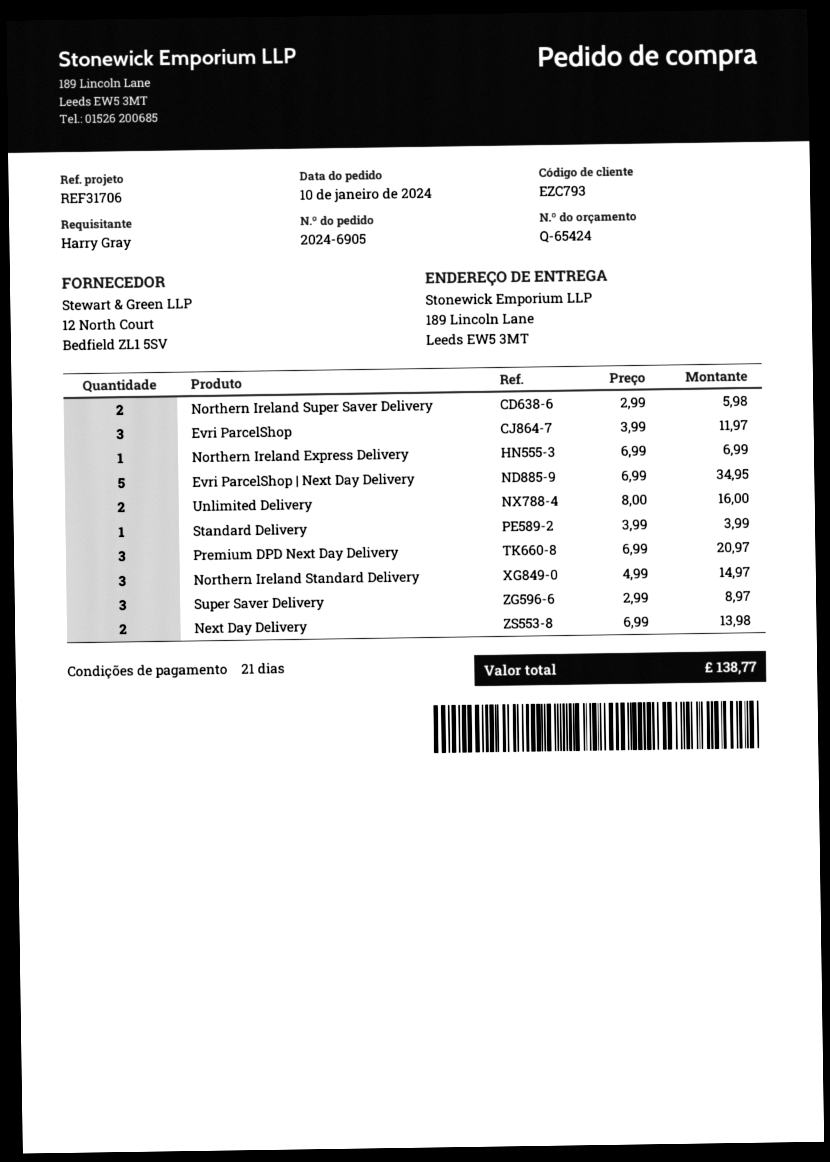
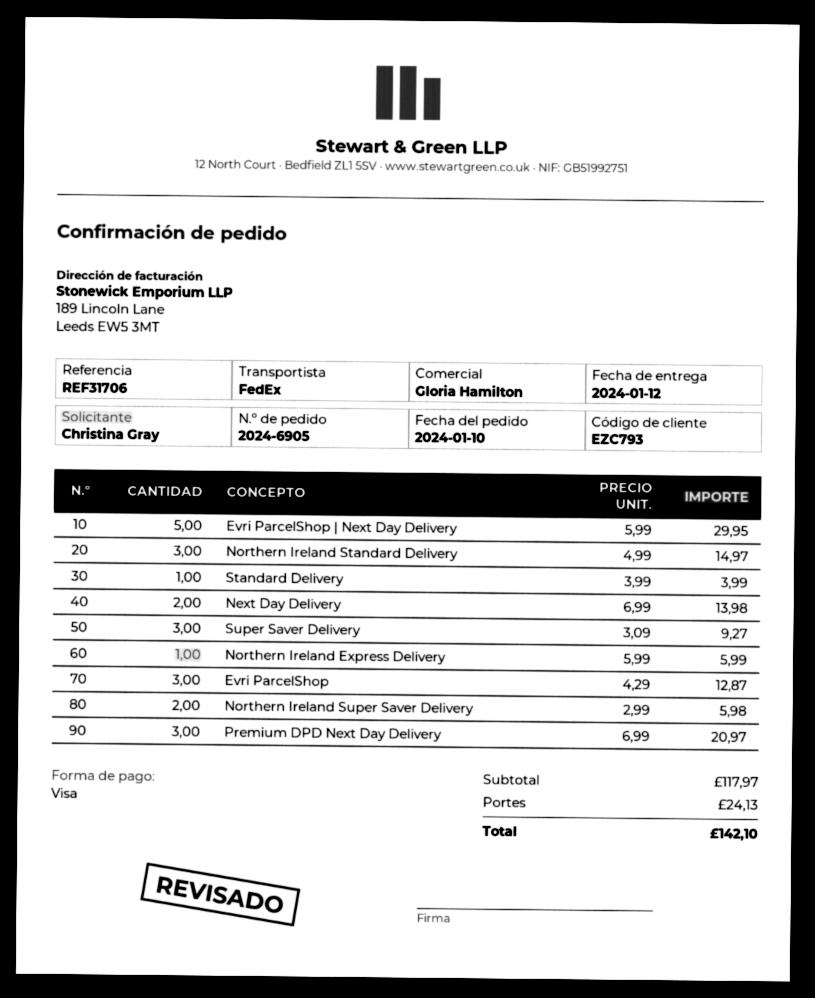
ordered by: Harry Gray -> Christina Gray
Evri ParcelShop: 3 x 3.99 = 11.97 -> 3 x 4.29 = 12.87
Northern Ireland Express Delivery: 1 x 6.99 = 6.99 -> 1 x 5.99 = 5.99
Evri ParcelShop | Next Day Delivery: 5 x 6.99 = 34.95 -> 5 x 5.99 = 29.95
Unlimited Delivery: 2 x 8.00 = 16.00 -> none
Super Saver Delivery: 3 x 2.99 = 8.97 -> 3 x 3.09 = 9.27
shipping: none -> 24.13
total: 138.77 -> 142.10

